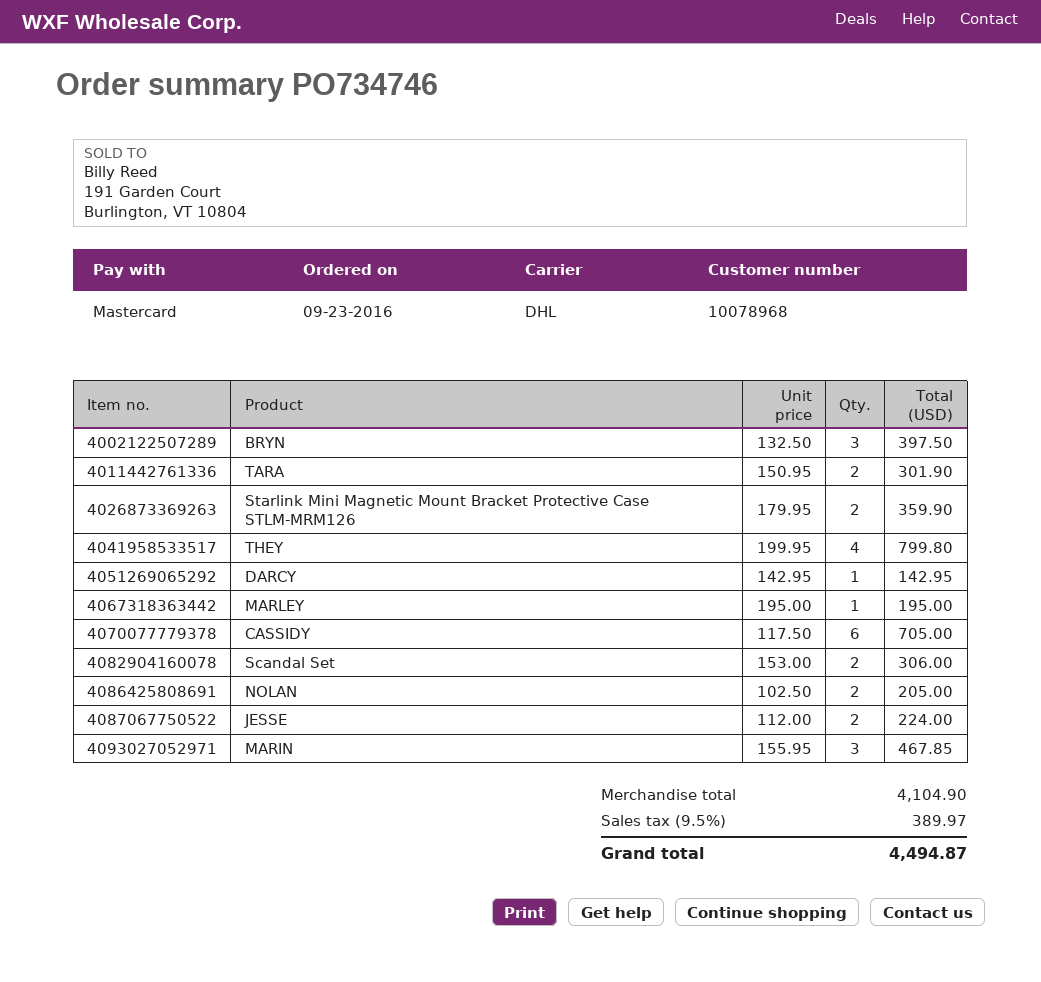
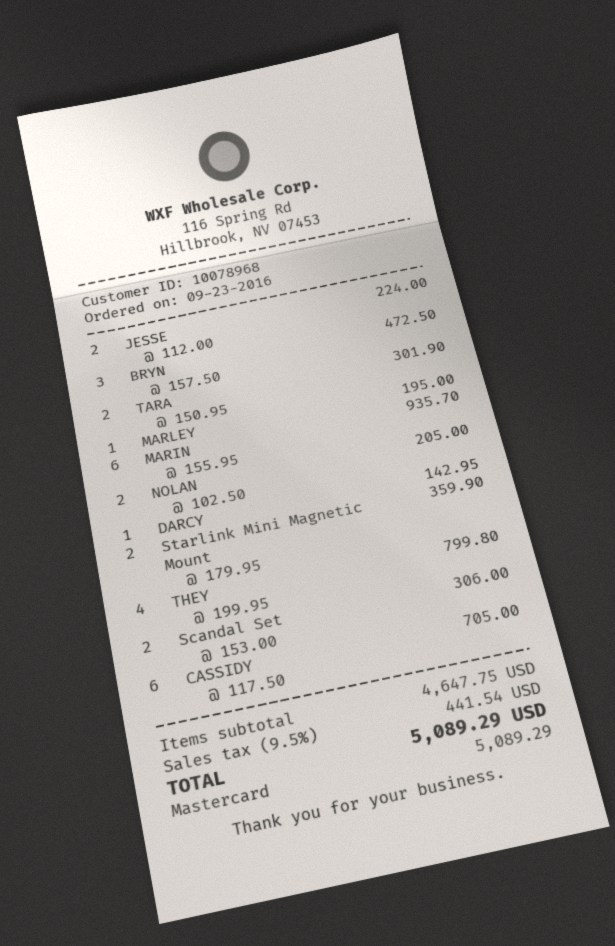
BRYN: 3 x 132.50 = 397.50 -> 3 x 157.50 = 472.50
MARIN: 3 x 155.95 = 467.85 -> 6 x 155.95 = 935.70
subtotal: 4104.90 -> 4647.75
tax: 9.5% = 389.97 -> 9.5% = 441.54
total: 4494.87 -> 5089.29

